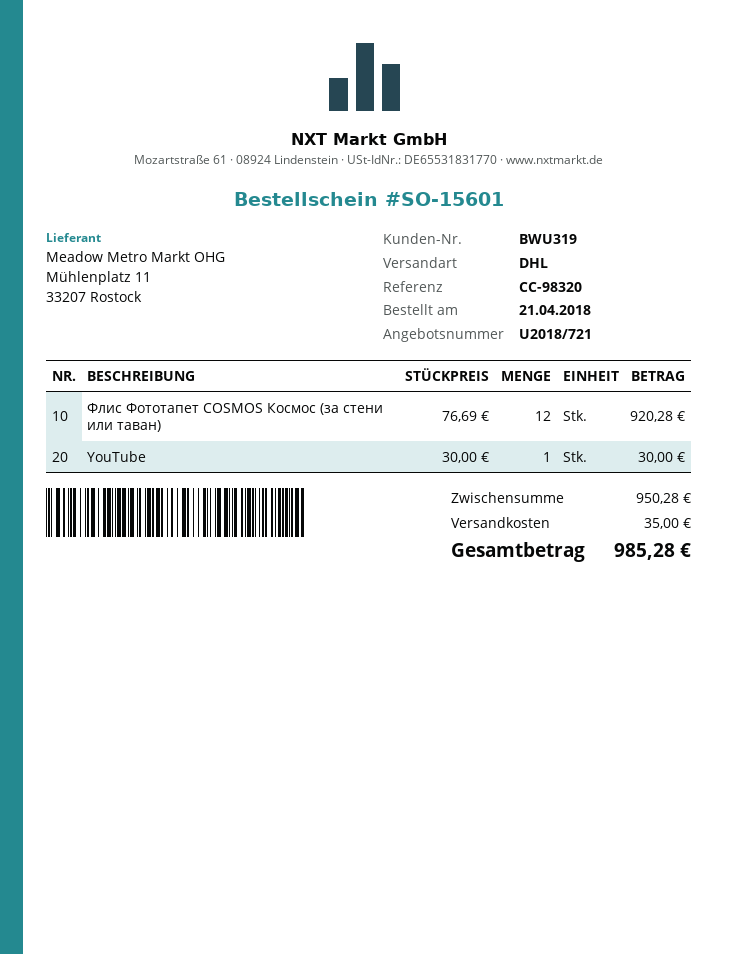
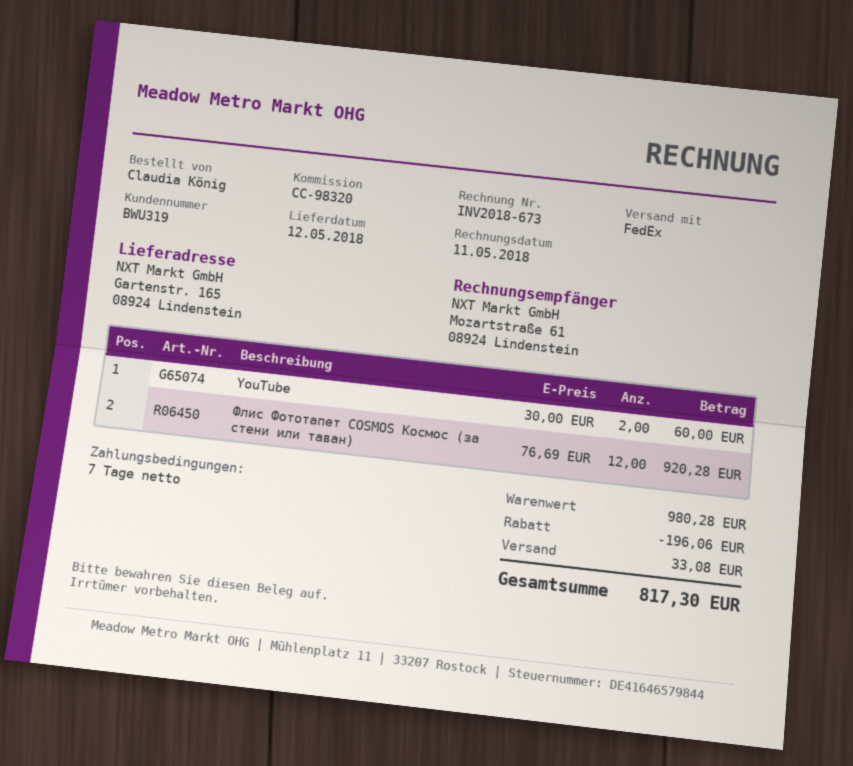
shipping method: DHL -> FedEx
YouTube: 1 x 30.00 = 30.00 -> 2 x 30.00 = 60.00
subtotal: 950.28 -> 980.28
discount: none -> 196.06
shipping: 35.00 -> 33.08
total: 985.28 -> 817.30

